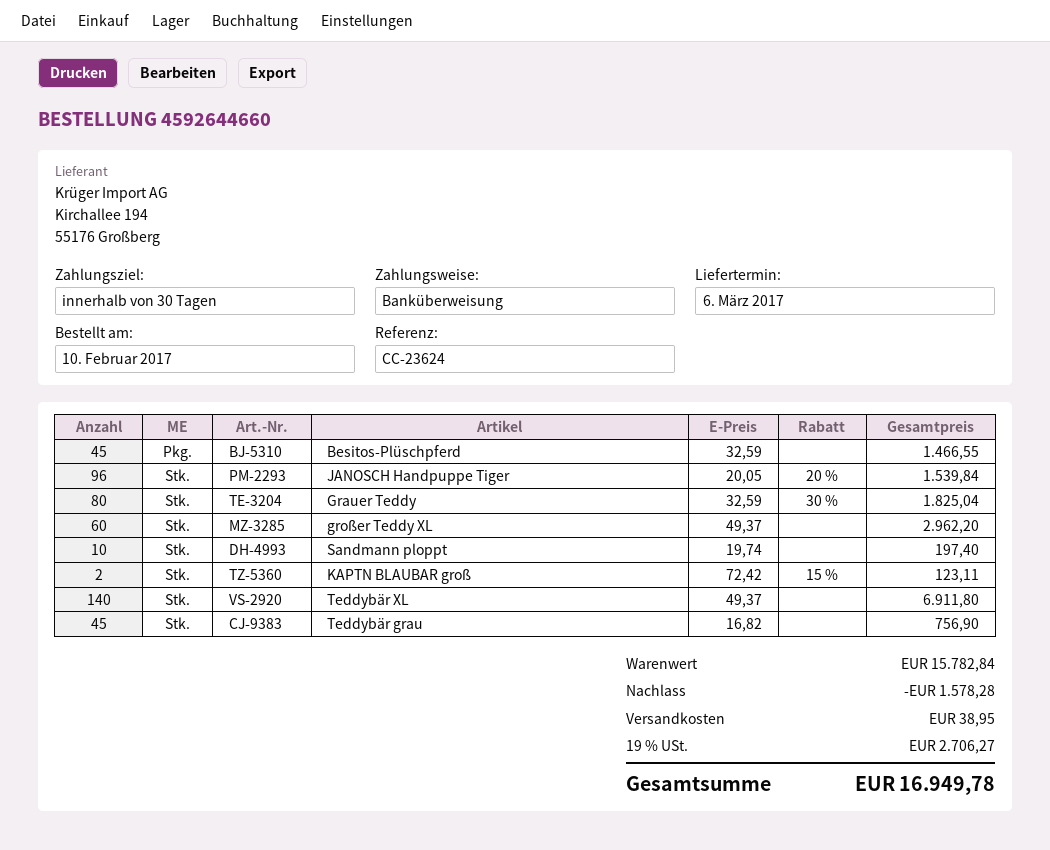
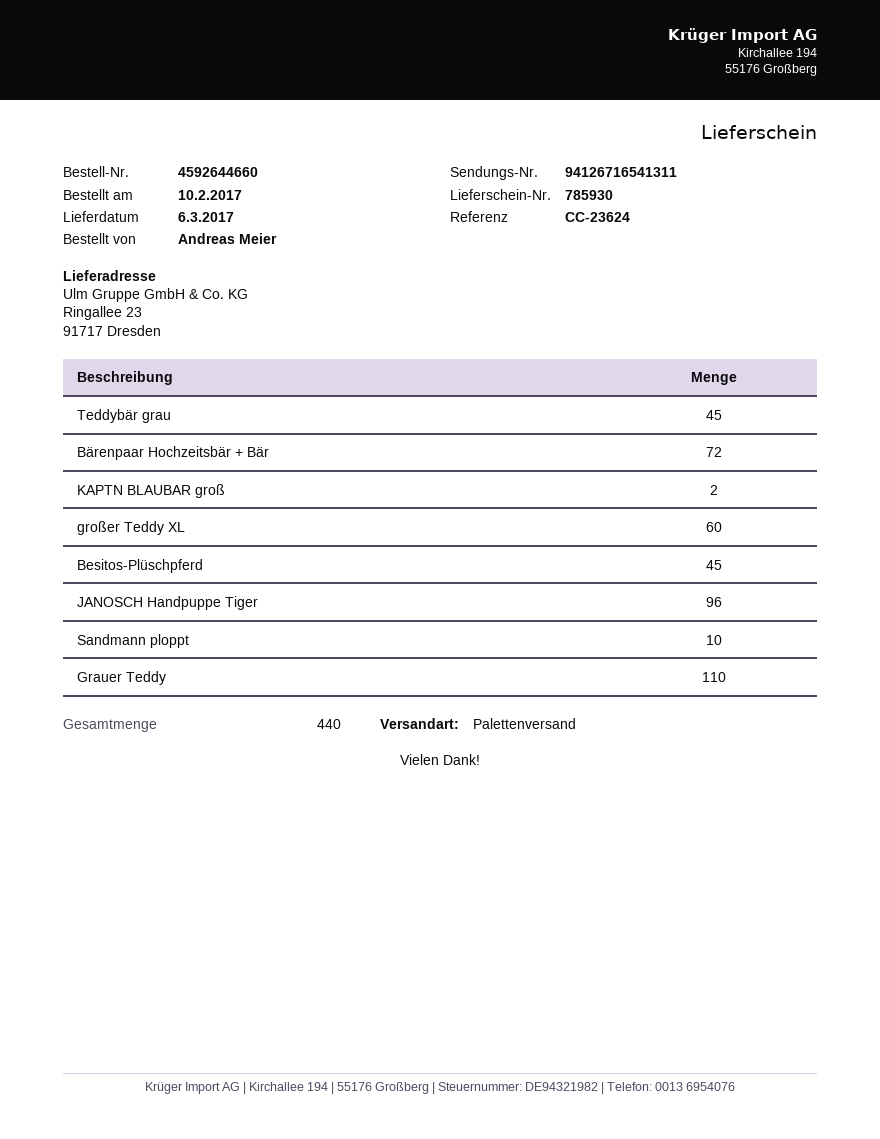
Grauer Teddy: 80 -> 110
Teddybär XL: 140 -> none
Bärenpaar Hochzeitsbär + Bär: none -> 72

